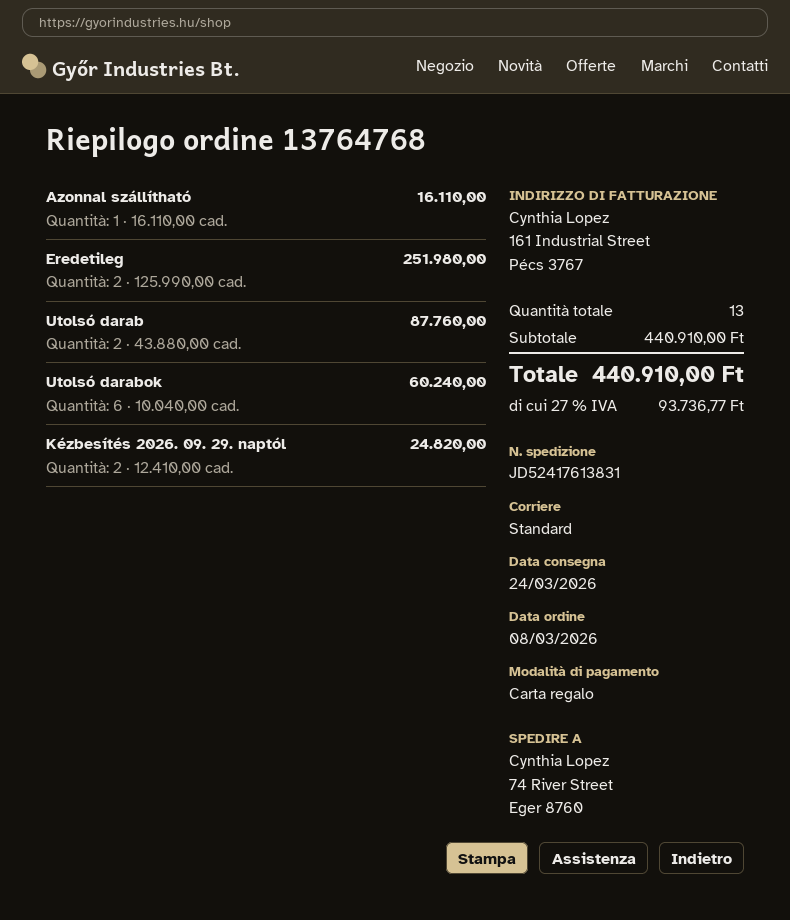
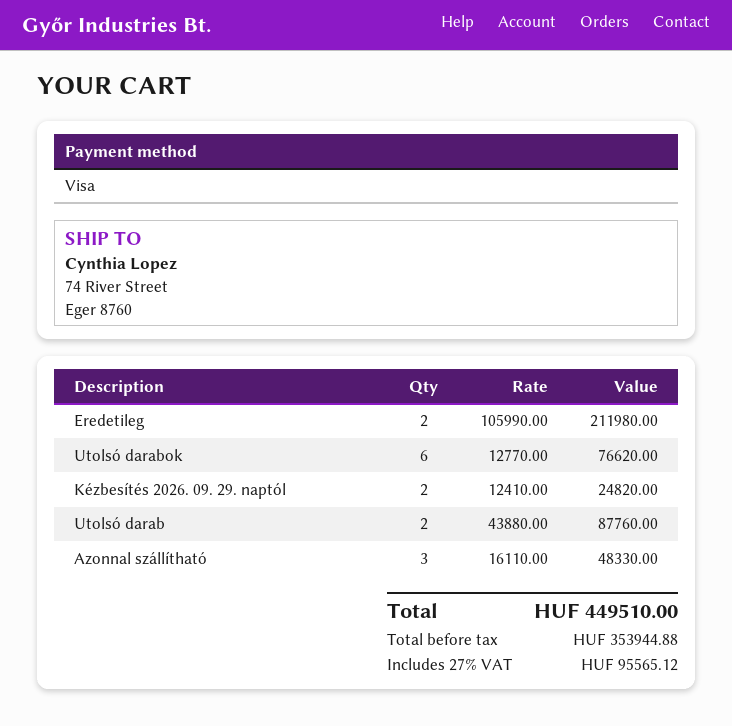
payment method: gift card -> Visa
Azonnal szállítható: 1 x 16110.00 = 16110.00 -> 3 x 16110.00 = 48330.00
Eredetileg: 2 x 125990.00 = 251980.00 -> 2 x 105990.00 = 211980.00
Utolsó darabok: 6 x 10040.00 = 60240.00 -> 6 x 12770.00 = 76620.00
tax: 27% = 93736.77 -> 27% = 95565.12
total: 440910.00 -> 449510.00

